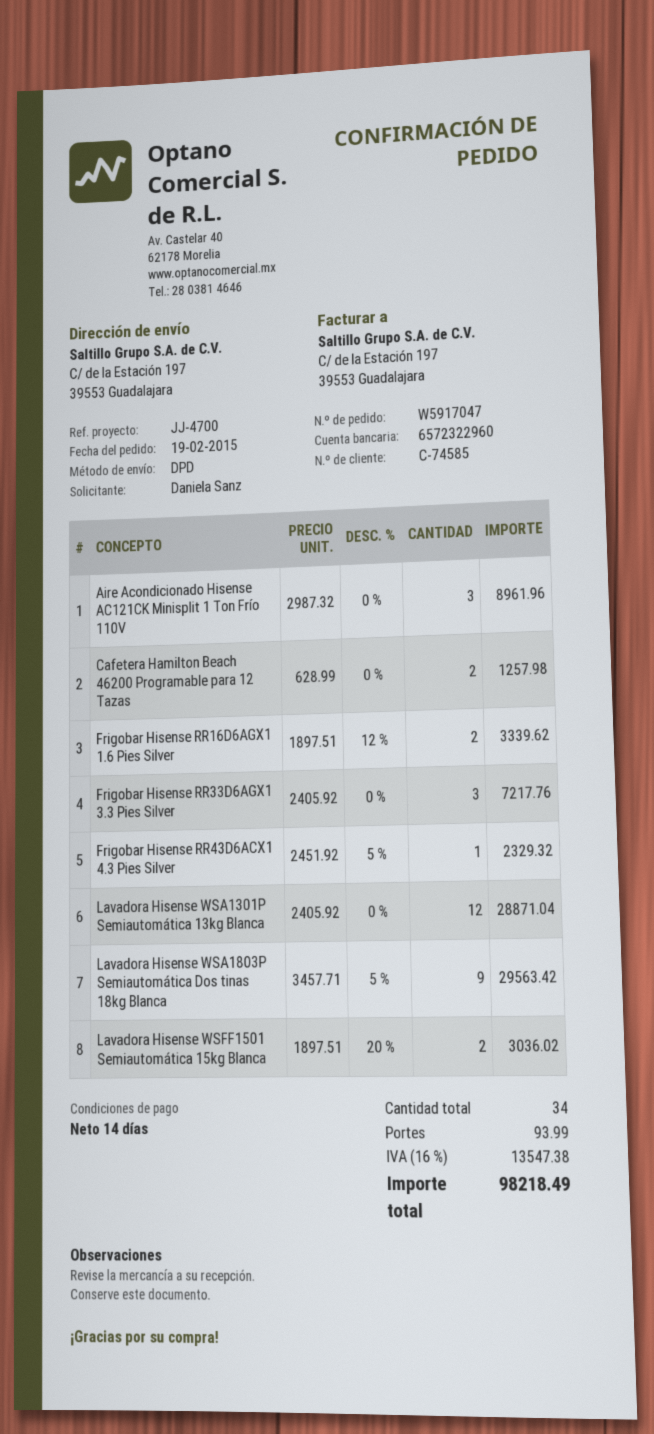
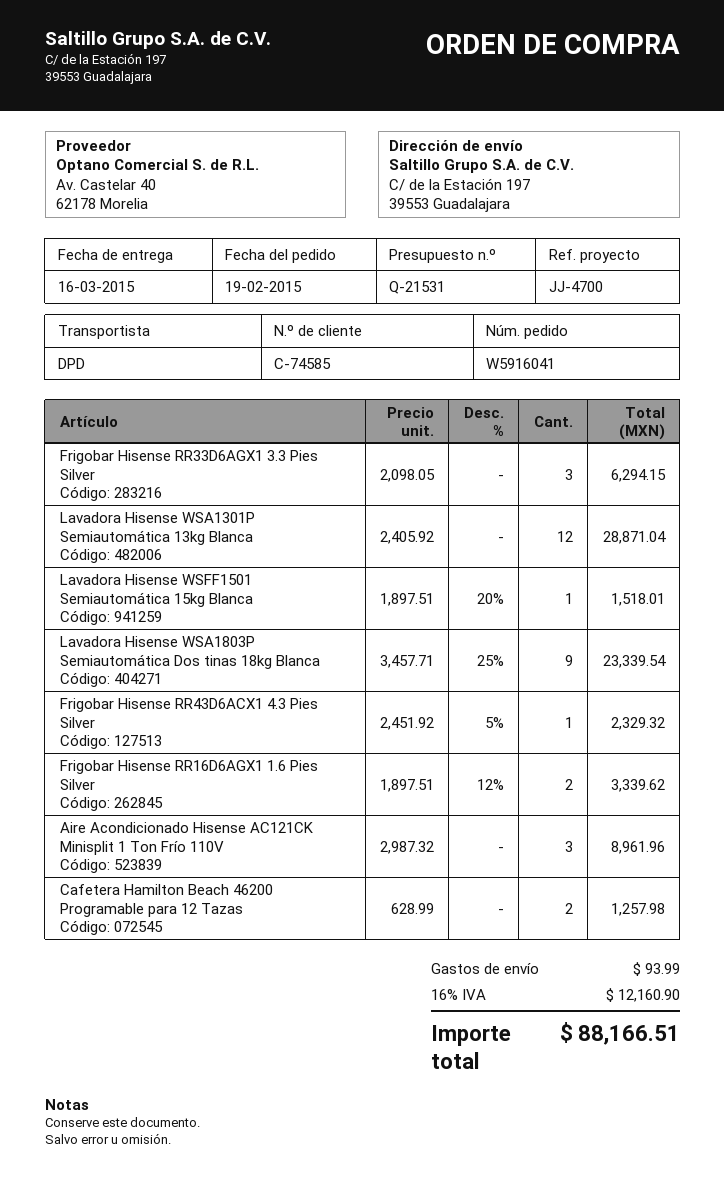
order number: W5917047 -> W5916041
Frigobar Hisense RR33D6AGX1 3.3 Pies Silver: 3 x 2405.92 = 7217.76 -> 3 x 2098.05 = 6294.15
Lavadora Hisense WSA1803P Semiautomática Dos tinas 18kg Blanca: 9 x 3457.71 - 5% = 29563.42 -> 9 x 3457.71 - 25% = 23339.54
Lavadora Hisense WSFF1501 Semiautomática 15kg Blanca: 2 x 1897.51 - 20% = 3036.02 -> 1 x 1897.51 - 20% = 1518.01
tax: 16% = 13547.38 -> 16% = 12160.90
total: 98218.49 -> 88166.51

